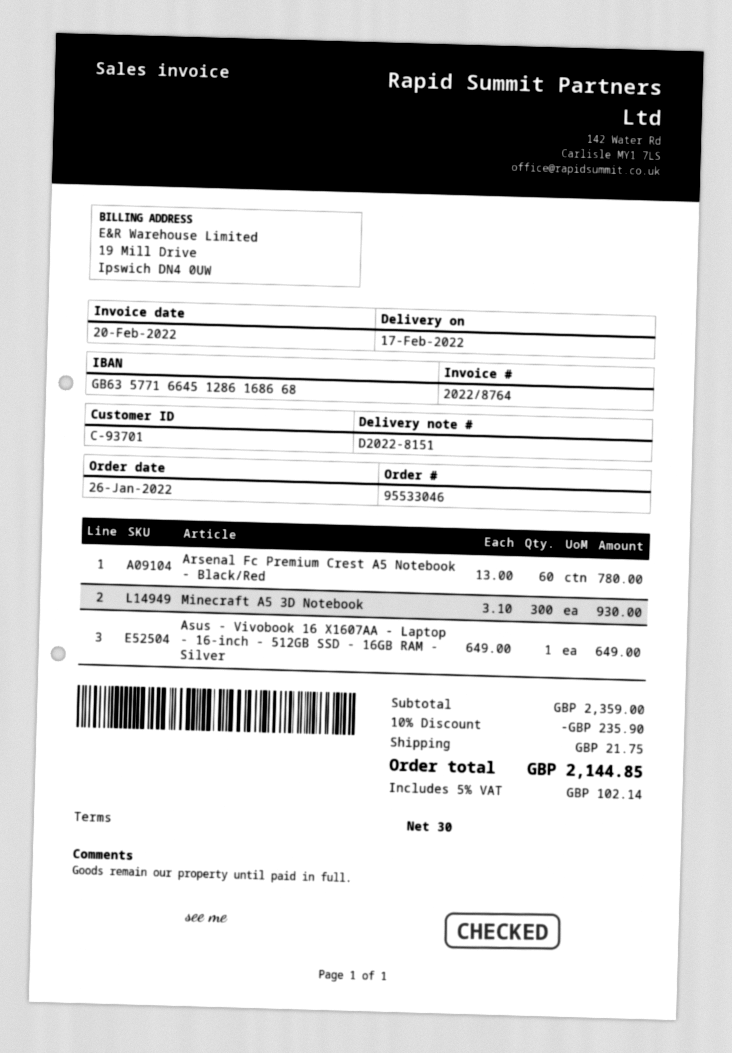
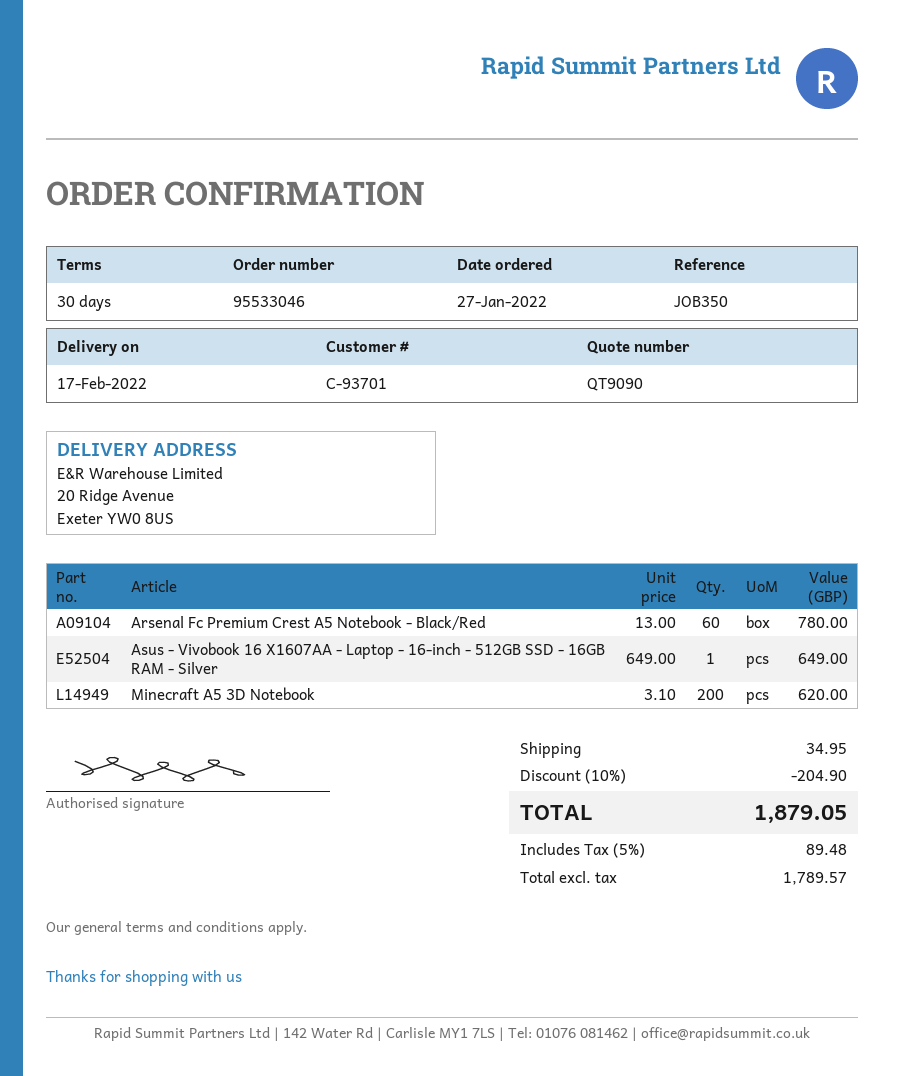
order date: 2022-01-26 -> 2022-01-27
Minecraft A5 3D Notebook: 300 x 3.10 = 930.00 -> 200 x 3.10 = 620.00
discount: 10% = 235.90 -> 10% = 204.90
shipping: 21.75 -> 34.95
tax: 5% = 102.14 -> 5% = 89.48
total: 2144.85 -> 1879.05

